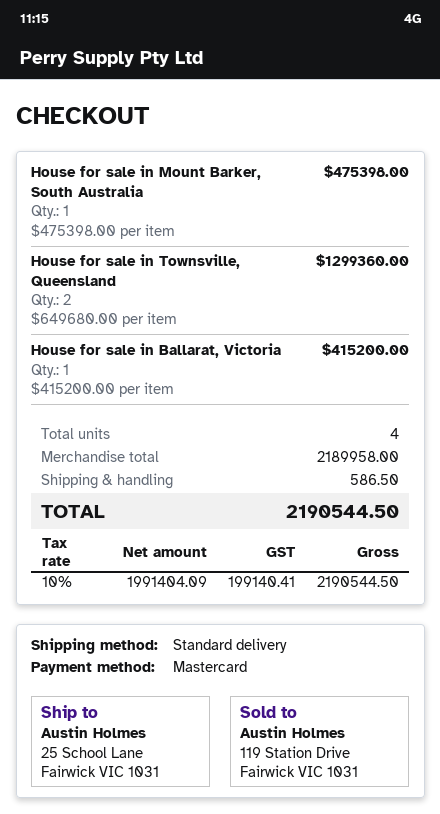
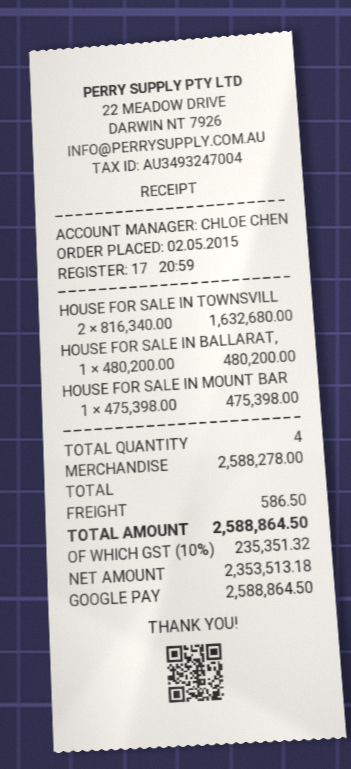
payment method: Mastercard -> Google Pay
House for sale in Townsville, Queensland: 2 x 649680.00 = 1299360.00 -> 2 x 816340.00 = 1632680.00
House for sale in Ballarat, Victoria: 1 x 415200.00 = 415200.00 -> 1 x 480200.00 = 480200.00
subtotal: 2189958.00 -> 2588278.00
net: 1991404.09 -> 2353513.18
tax: 10% = 199140.41 -> 10% = 235351.32
total: 2190544.50 -> 2588864.50

